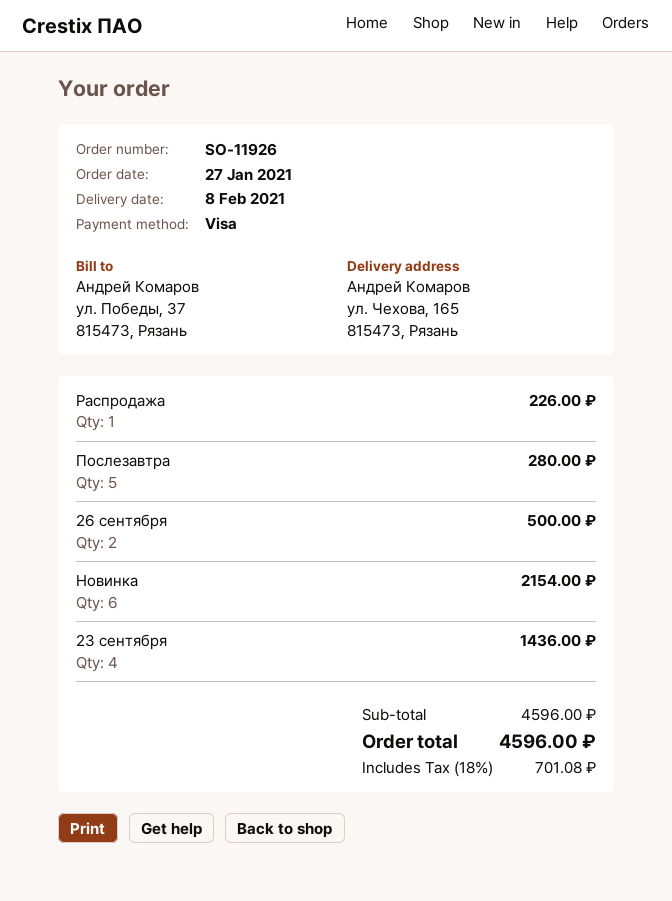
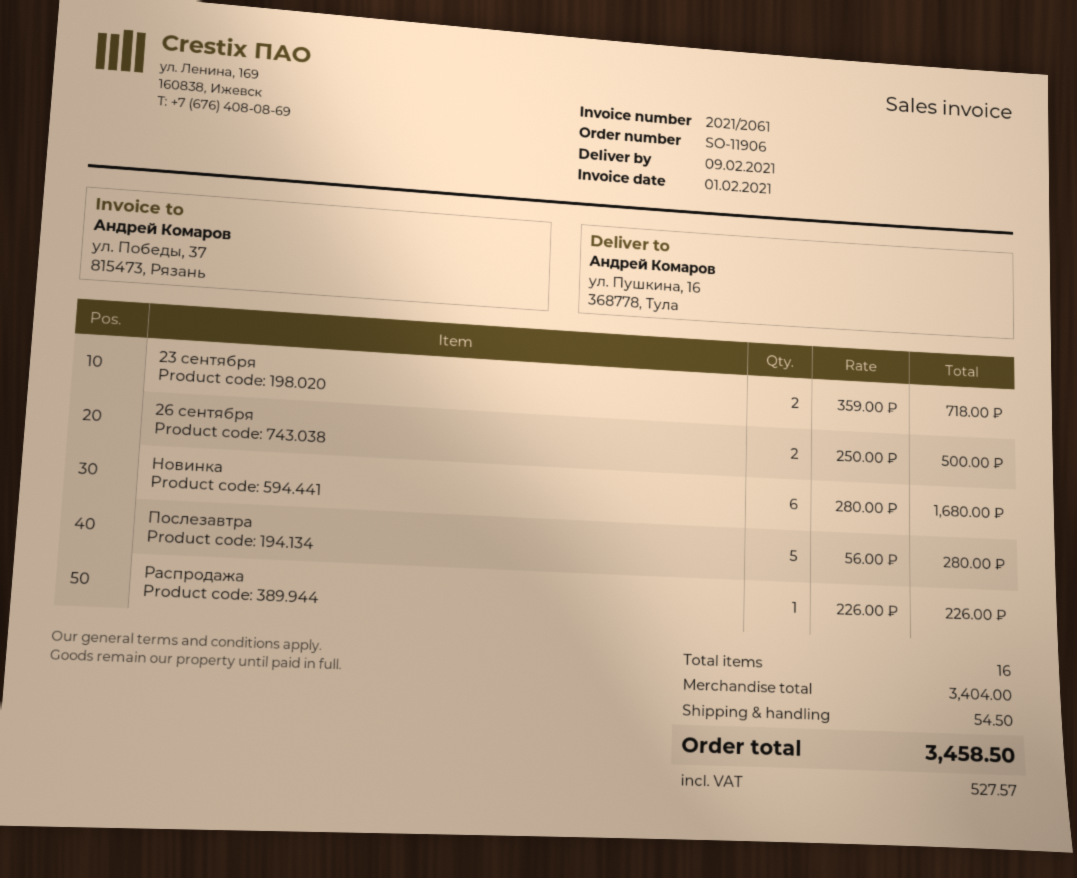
order number: SO-11926 -> SO-11906
delivery date: 2021-02-08 -> 2021-02-09
ship to: ул. Чехова, 165, 815473, Рязань -> ул. Пушкина, 16, 368778, Тула
Новинка: 6 for 2154.00 -> 6 for 1680.00
23 сентября: 4 for 1436.00 -> 2 for 718.00
subtotal: 4596.00 -> 3404.00
shipping: none -> 54.50
tax: 701.08 -> 527.57
total: 4596.00 -> 3458.50

